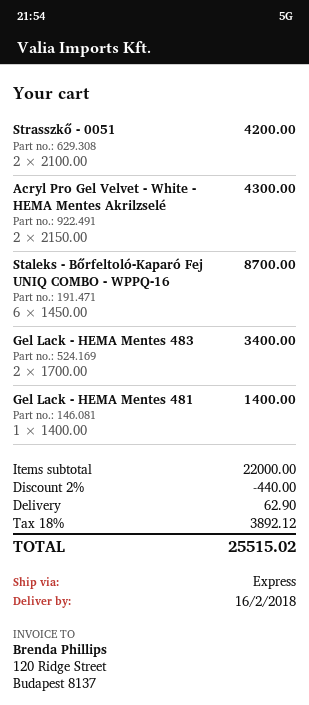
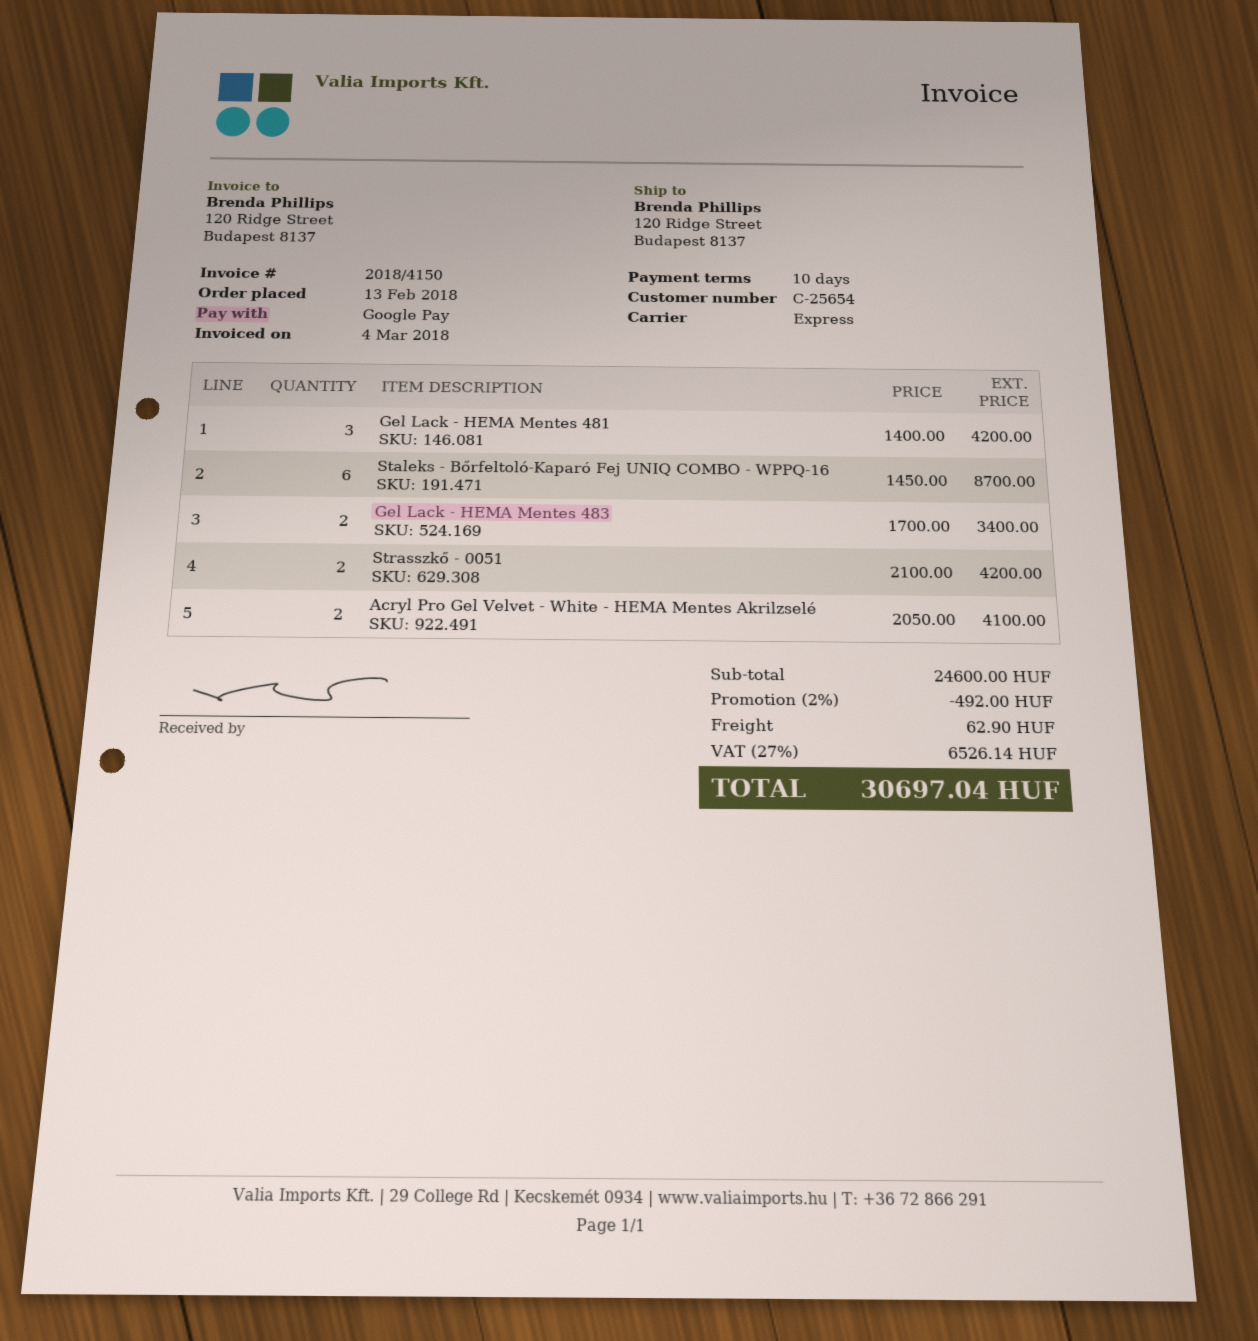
Acryl Pro Gel Velvet - White - HEMA Mentes Akrilzselé: 2 x 2150.00 = 4300.00 -> 2 x 2050.00 = 4100.00
Gel Lack - HEMA Mentes 481: 1 x 1400.00 = 1400.00 -> 3 x 1400.00 = 4200.00
subtotal: 22000.00 -> 24600.00
discount: 2% = 440.00 -> 2% = 492.00
tax: 18% = 3892.12 -> 27% = 6526.14
total: 25515.02 -> 30697.04

